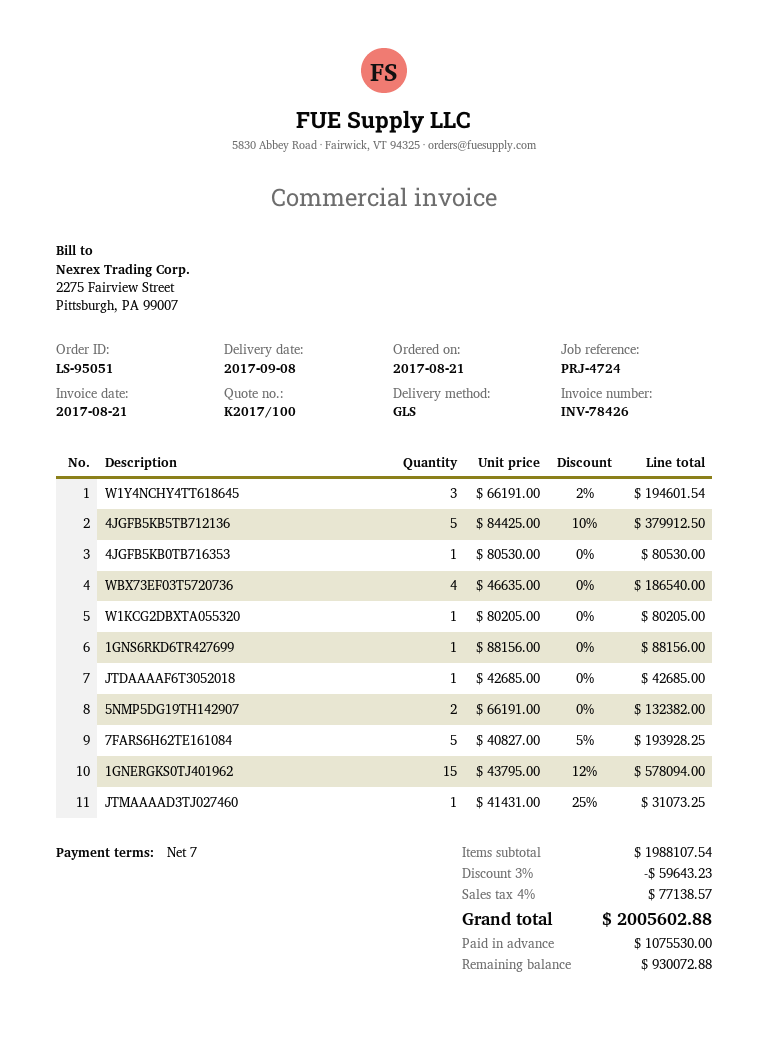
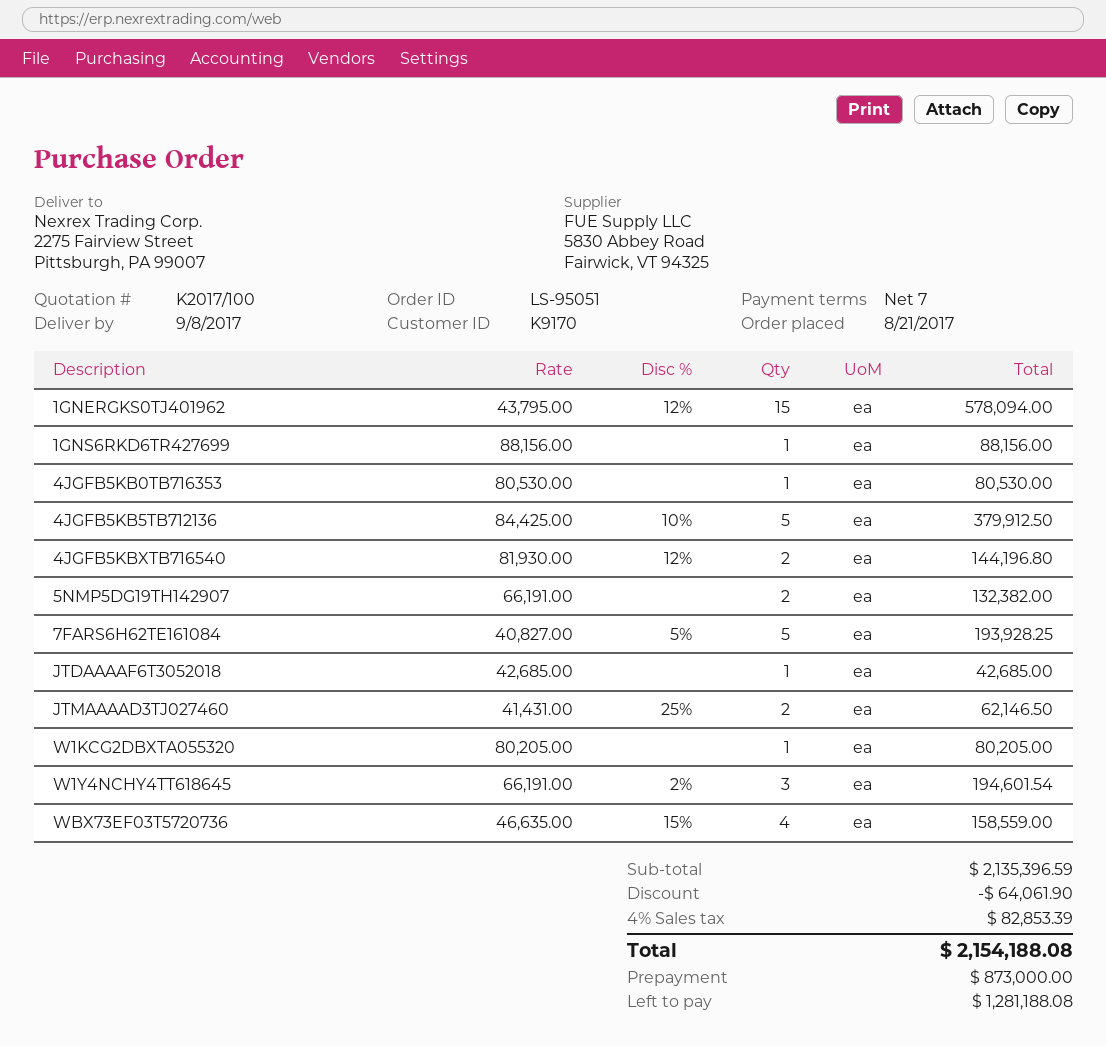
WBX73EF03T5720736: 4 x 46635.00 = 186540.00 -> 4 x 46635.00 - 15% = 158559.00
JTMAAAAD3TJ027460: 1 x 41431.00 - 25% = 31073.25 -> 2 x 41431.00 - 25% = 62146.50
4JGFB5KBXTB716540: none -> 2 x 81930.00 - 12% = 144196.80
subtotal: 1988107.54 -> 2135396.59
discount: 59643.23 -> 64061.90
tax: 4% = 77138.57 -> 4% = 82853.39
total: 2005602.88 -> 2154188.08
deposit: 1075530.00 -> 873000.00
balance: 930072.88 -> 1281188.08

